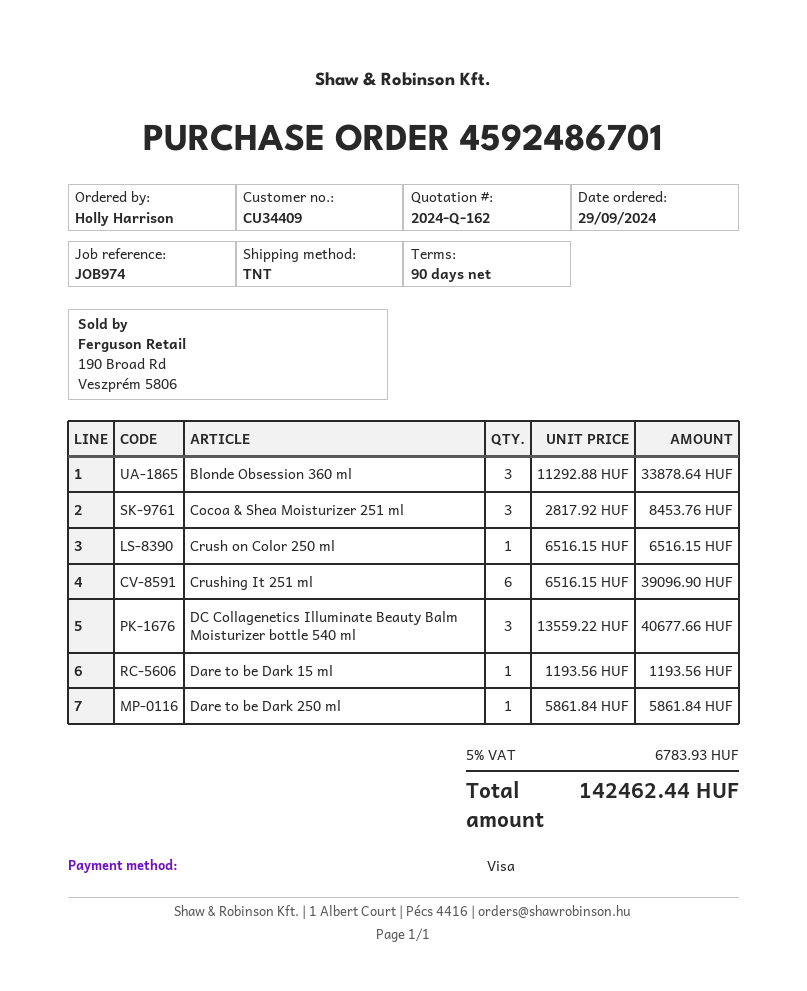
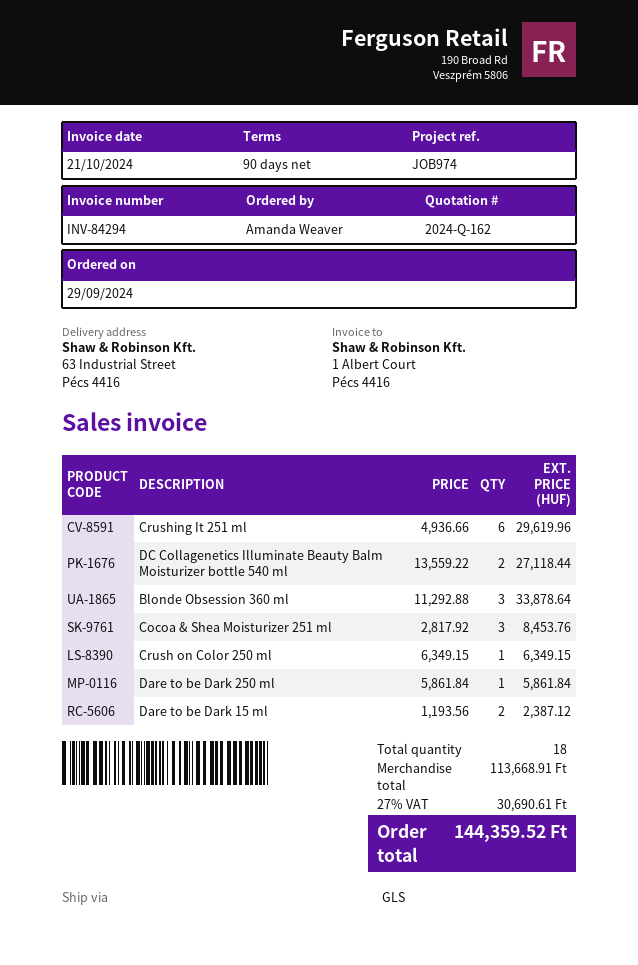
ordered by: Holly Harrison -> Amanda Weaver
shipping method: TNT -> GLS
Crush on Color 250 ml: 1 x 6516.15 = 6516.15 -> 1 x 6349.15 = 6349.15
Crushing It 251 ml: 6 x 6516.15 = 39096.90 -> 6 x 4936.66 = 29619.96
DC Collagenetics Illuminate Beauty Balm Moisturizer bottle 540 ml: 3 x 13559.22 = 40677.66 -> 2 x 13559.22 = 27118.44
Dare to be Dark 15 ml: 1 x 1193.56 = 1193.56 -> 2 x 1193.56 = 2387.12
tax: 5% = 6783.93 -> 27% = 30690.61
total: 142462.44 -> 144359.52

